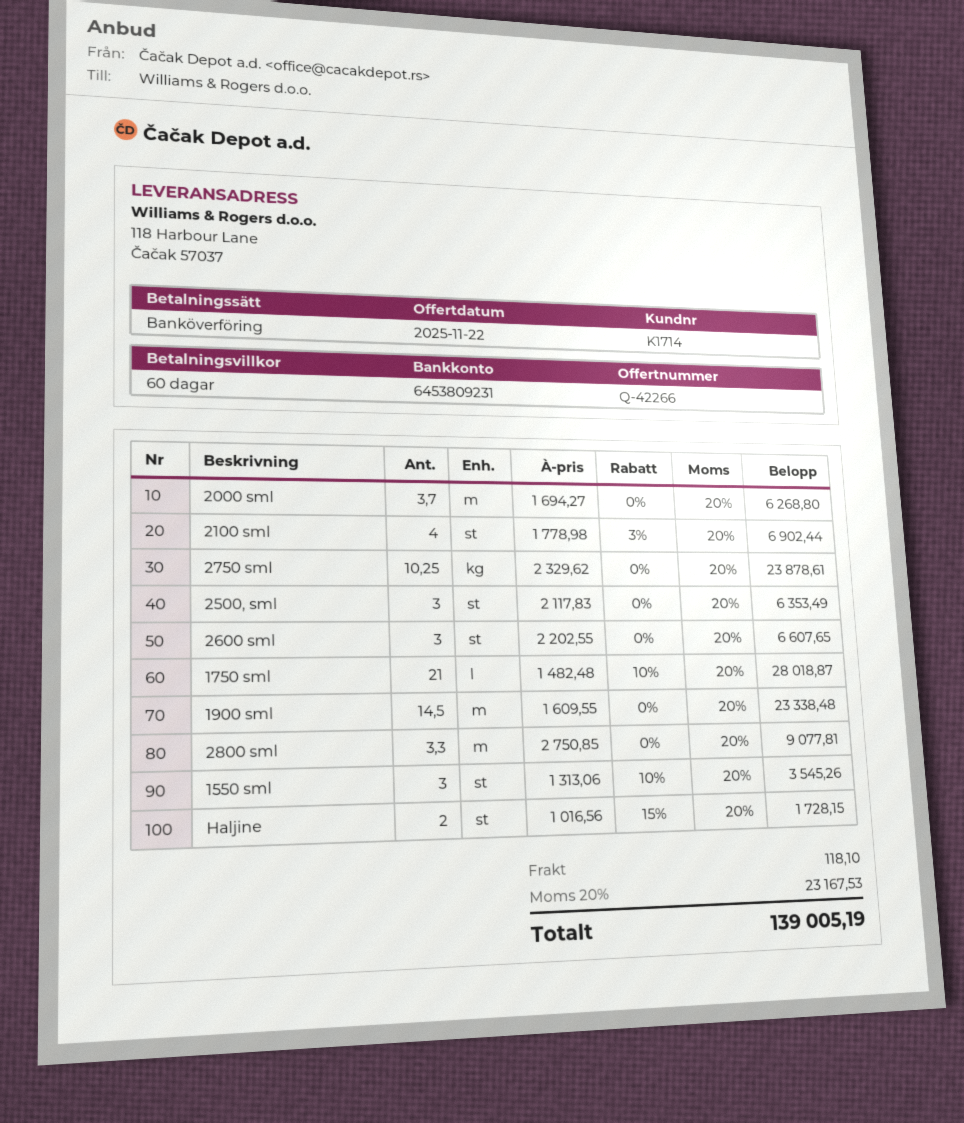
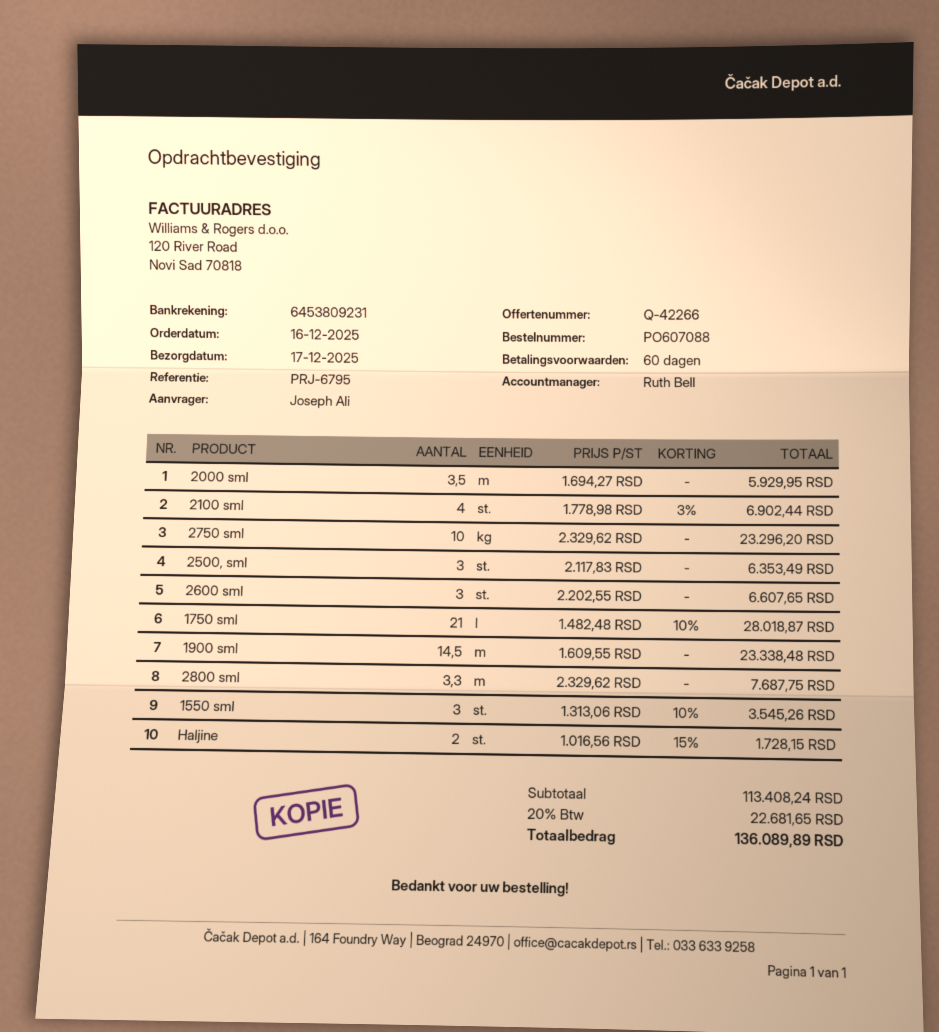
2000 sml: 3.7 x 1694.27 = 6268.80 -> 3.5 x 1694.27 = 5929.95
2750 sml: 10.25 x 2329.62 = 23878.61 -> 10 x 2329.62 = 23296.20
2800 sml: 3.3 x 2750.85 = 9077.81 -> 3.3 x 2329.62 = 7687.75
shipping: 118.10 -> none
tax: 20% = 23167.53 -> 20% = 22681.65
total: 139005.19 -> 136089.89

